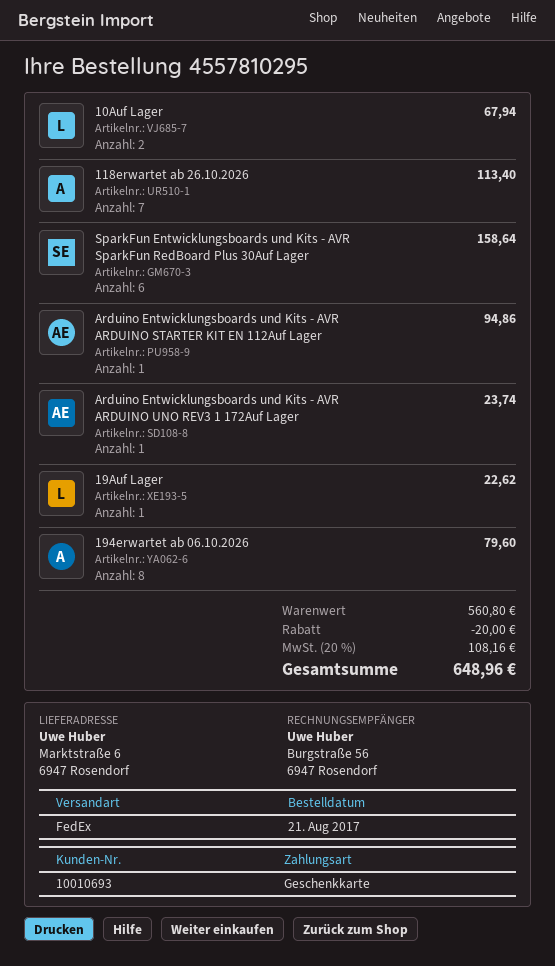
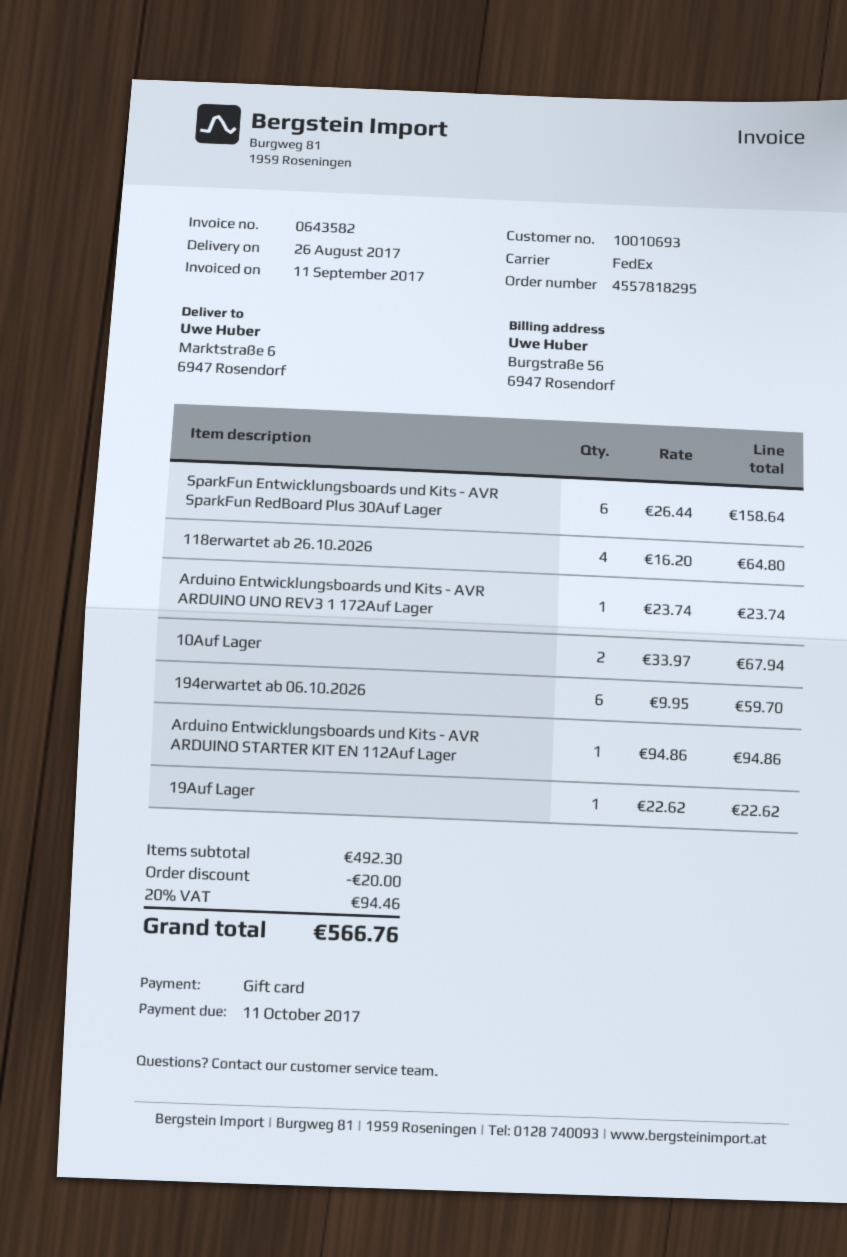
order number: 4557810295 -> 4557818295
118erwartet ab 26.10.2026: 7 for 113.40 -> 4 for 64.80
194erwartet ab 06.10.2026: 8 for 79.60 -> 6 for 59.70
subtotal: 560.80 -> 492.30
tax: 20% = 108.16 -> 20% = 94.46
total: 648.96 -> 566.76

